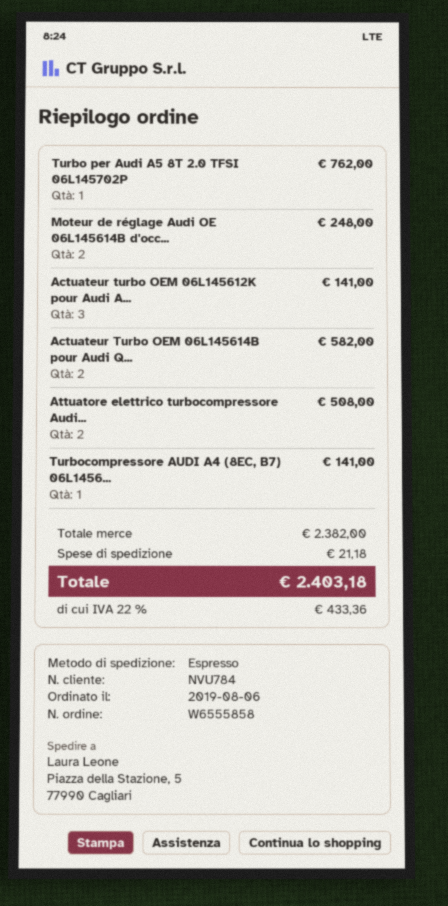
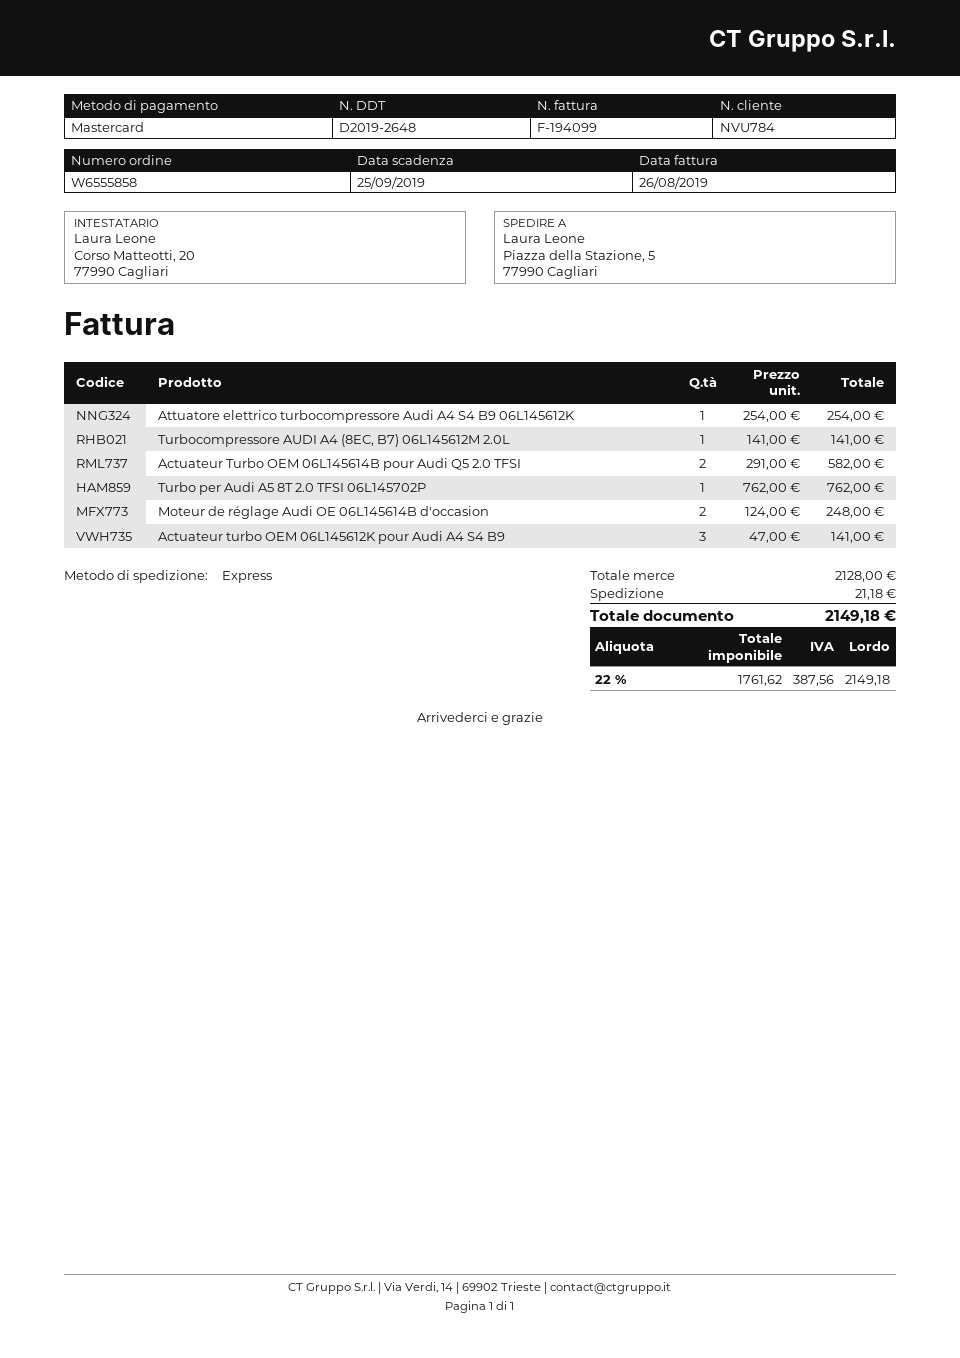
Attuatore elettrico turbocompressore Audi...: 2 for 508.00 -> 1 for 254.00
subtotal: 2382.00 -> 2128.00
tax: 22% = 433.36 -> 22% = 387.56
total: 2403.18 -> 2149.18

